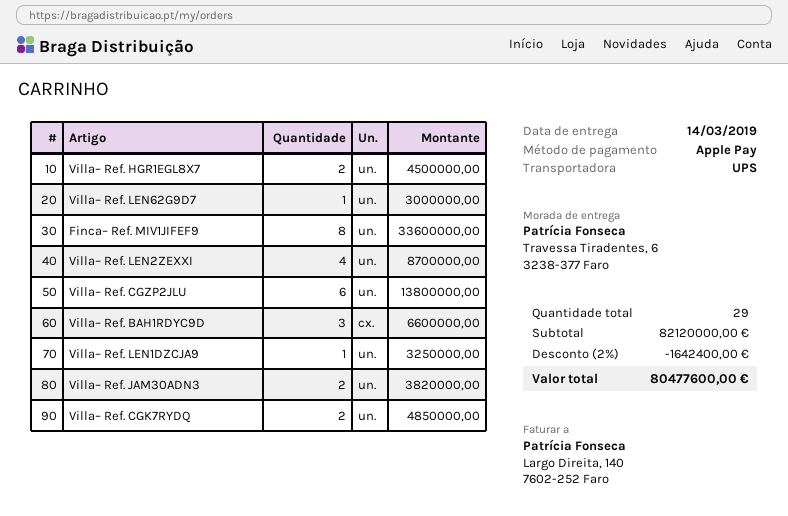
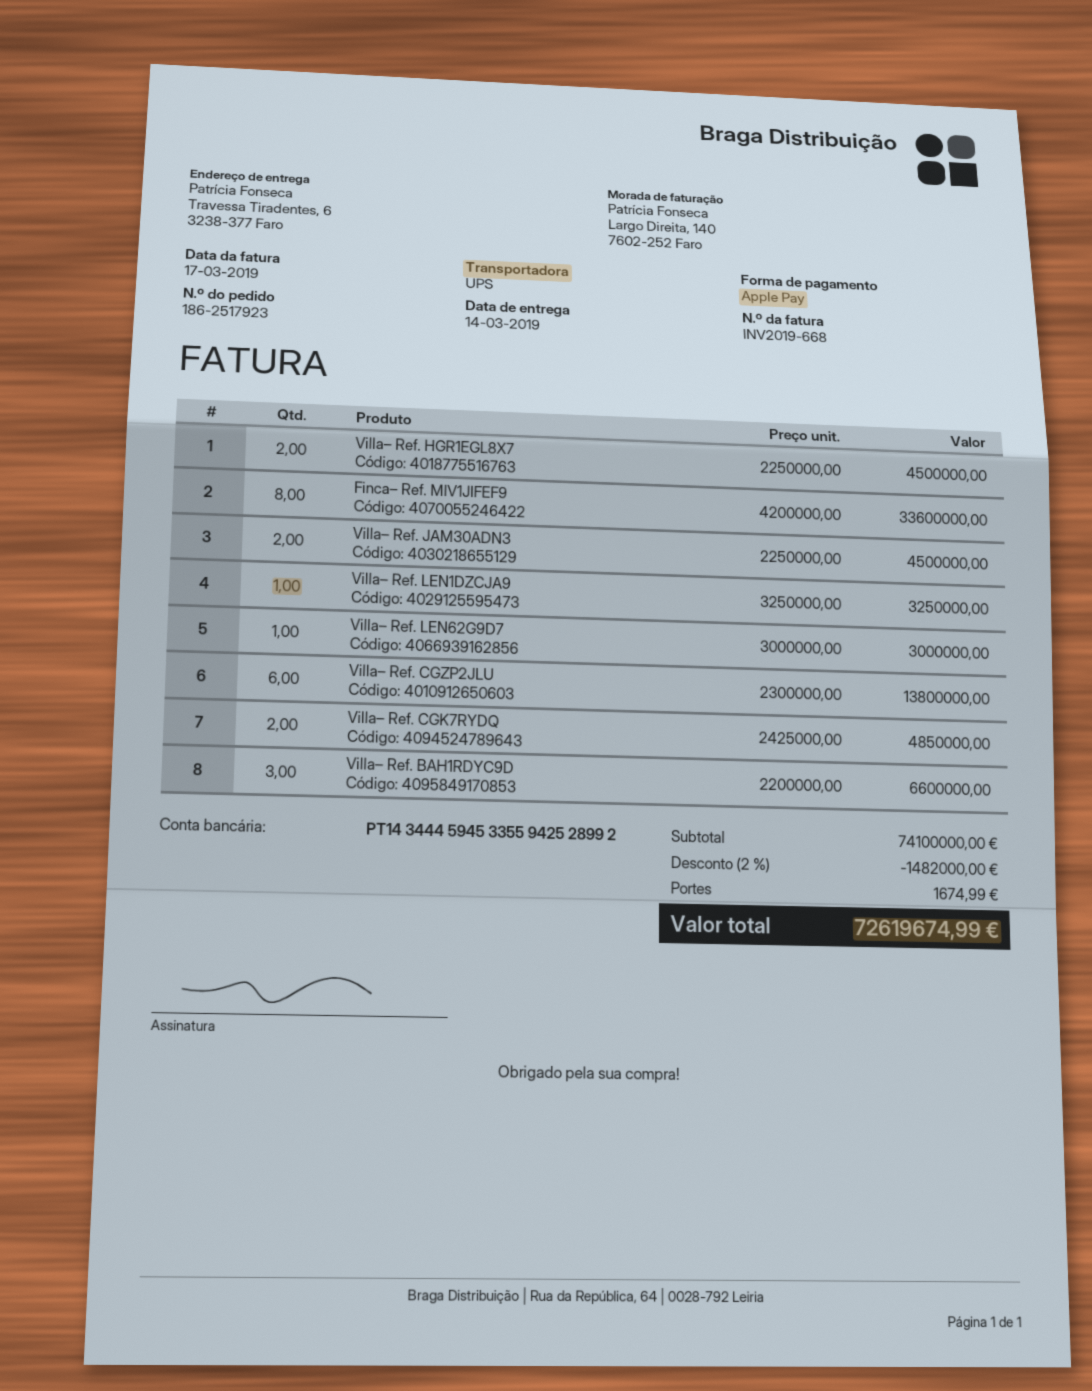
Villa– Ref. LEN2ZEXXI: 4 for 8700000.00 -> none
Villa– Ref. JAM30ADN3: 2 for 3820000.00 -> 2 for 4500000.00
subtotal: 82120000.00 -> 74100000.00
discount: 2% = 1642400.00 -> 2% = 1482000.00
shipping: none -> 1674.99
total: 80477600.00 -> 72619674.99

